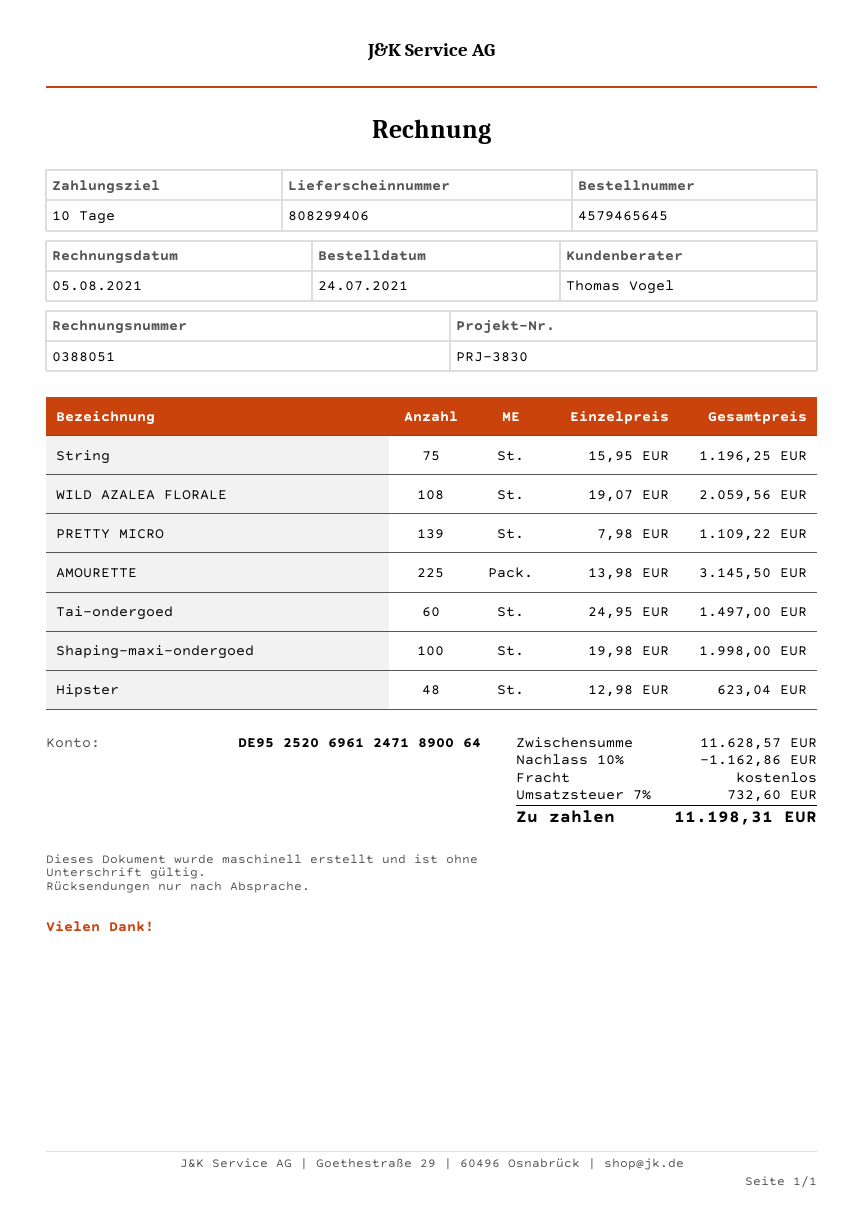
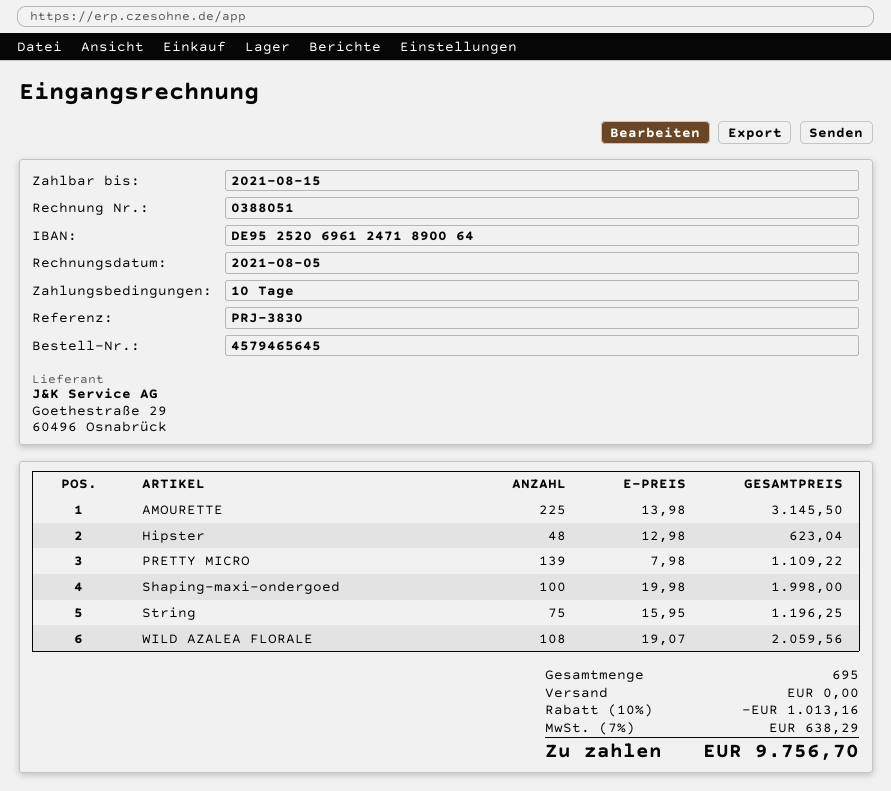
Tai-ondergoed: 60 x 24.95 = 1497.00 -> none
discount: 10% = 1162.86 -> 10% = 1013.16
tax: 7% = 732.60 -> 7% = 638.29
total: 11198.31 -> 9756.70

